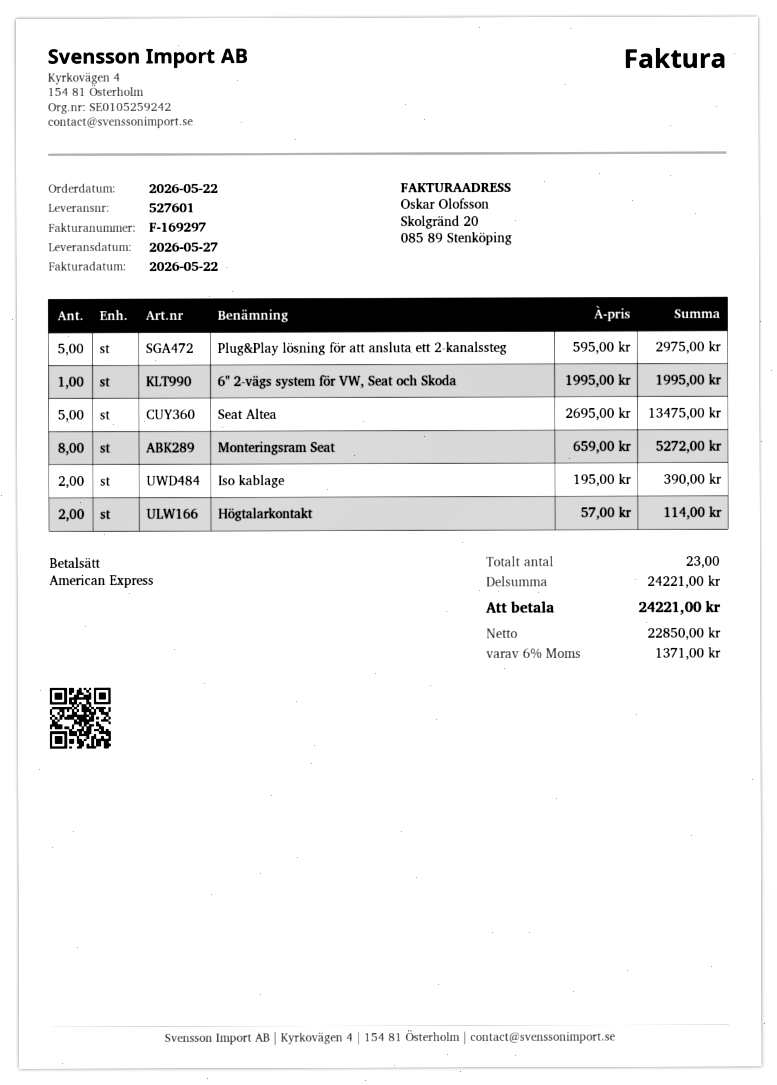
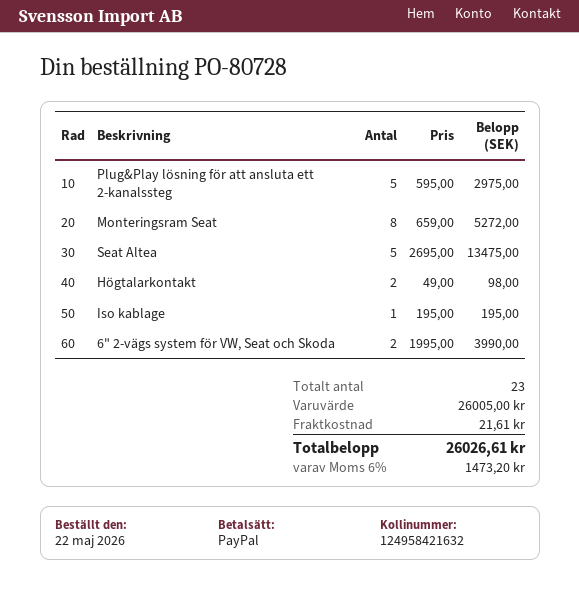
payment method: American Express -> PayPal
6" 2-vägs system för VW, Seat och Skoda: 1 x 1995.00 = 1995.00 -> 2 x 1995.00 = 3990.00
Iso kablage: 2 x 195.00 = 390.00 -> 1 x 195.00 = 195.00
Högtalarkontakt: 2 x 57.00 = 114.00 -> 2 x 49.00 = 98.00
subtotal: 24221.00 -> 26005.00
shipping: none -> 21.61
tax: 6% = 1371.00 -> 6% = 1473.20
total: 24221.00 -> 26026.61

